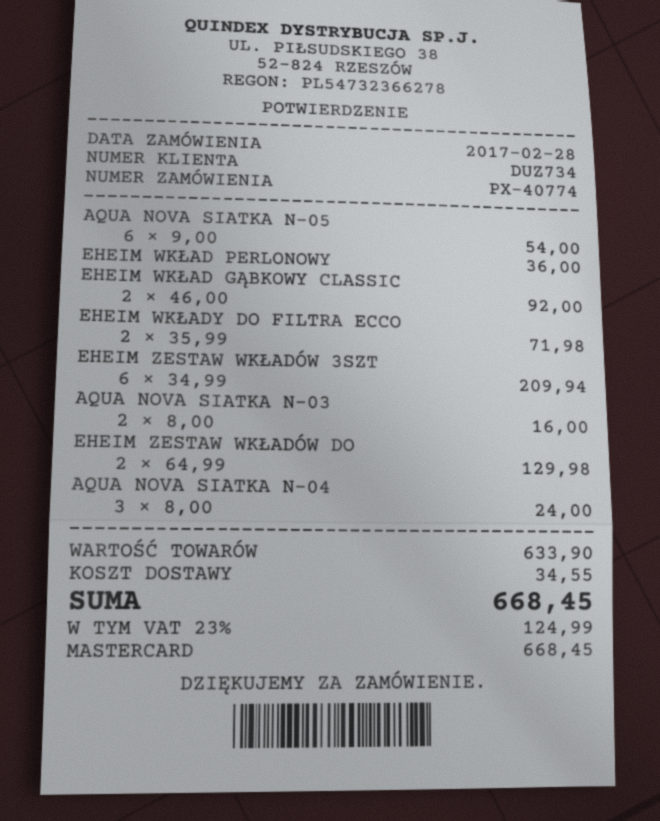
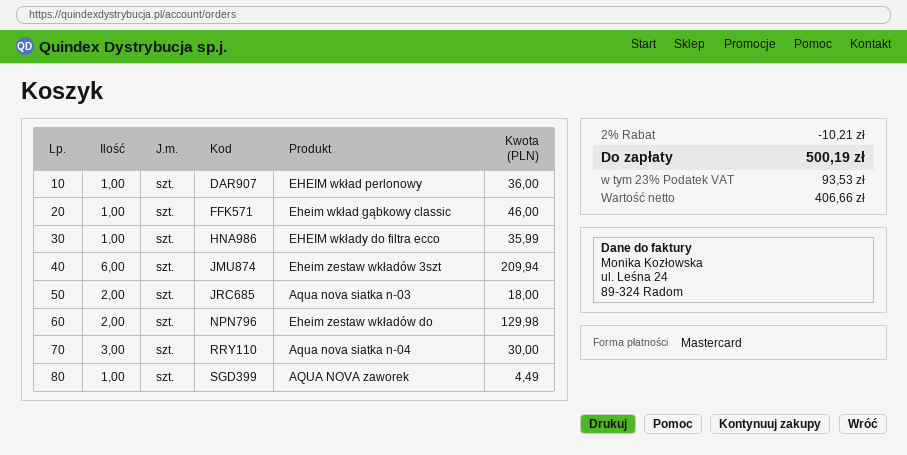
AQUA NOVA SIATKA N-05: 6 for 54.00 -> none
EHEIM WKŁAD GĄBKOWY CLASSIC: 2 for 92.00 -> 1 for 46.00
EHEIM WKŁADY DO FILTRA ECCO: 2 for 71.98 -> 1 for 35.99
AQUA NOVA SIATKA N-03: 2 for 16.00 -> 2 for 18.00
AQUA NOVA SIATKA N-04: 3 for 24.00 -> 3 for 30.00
AQUA NOVA zaworek: none -> 1 for 4.49
discount: none -> 2% = 10.21
shipping: 34.55 -> none
tax: 23% = 124.99 -> 23% = 93.53
total: 668.45 -> 500.19

